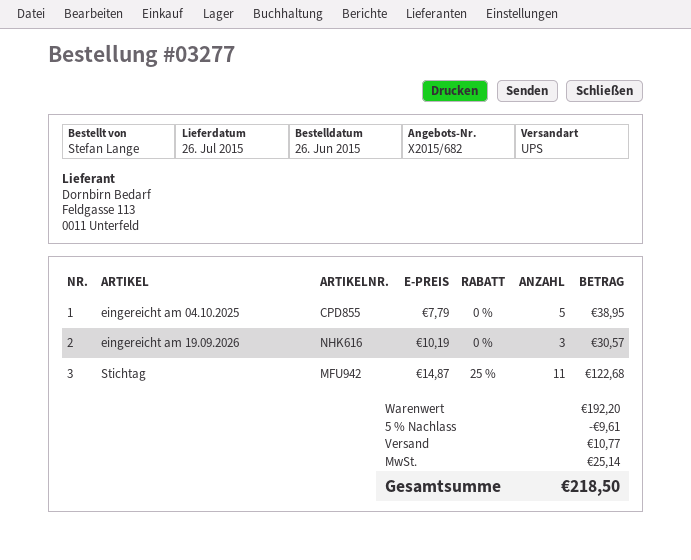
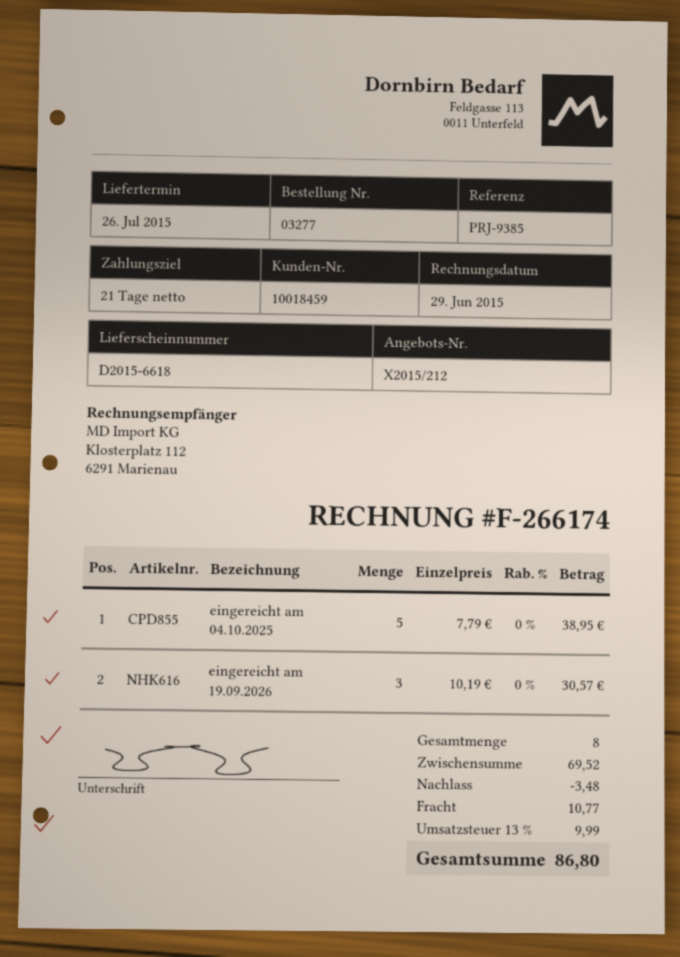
quote number: X2015/682 -> X2015/212
Stichtag: 11 x 14.87 - 25% = 122.68 -> none
subtotal: 192.20 -> 69.52
discount: 9.61 -> 3.48
tax: 25.14 -> 9.99
total: 218.50 -> 86.80

